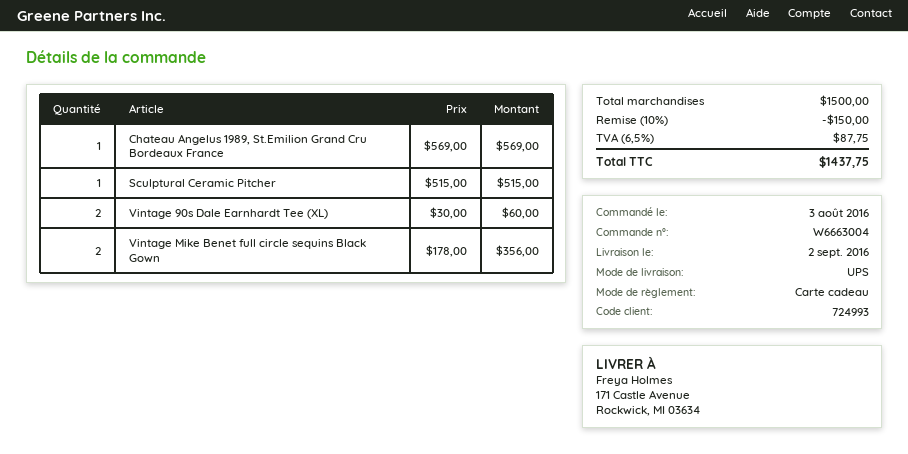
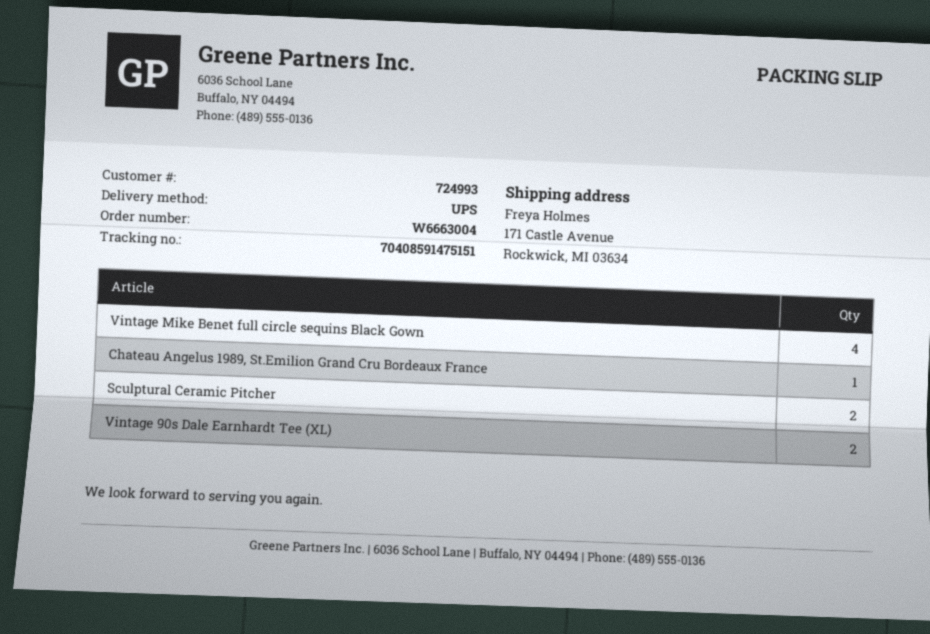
Sculptural Ceramic Pitcher: 1 -> 2
Vintage Mike Benet full circle sequins Black Gown: 2 -> 4

